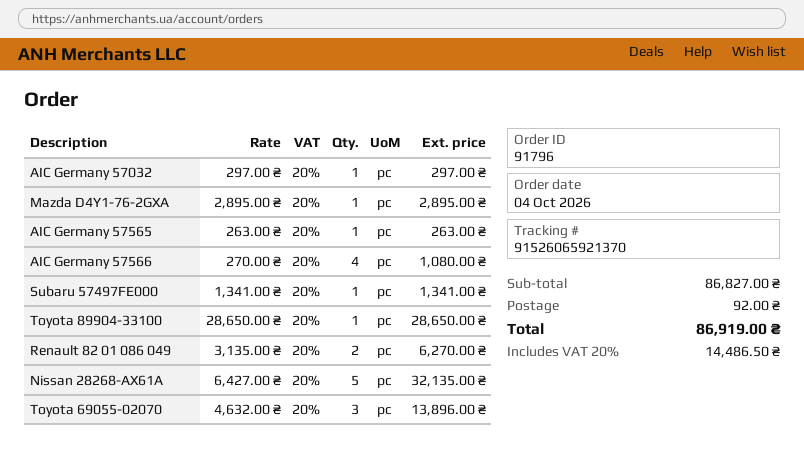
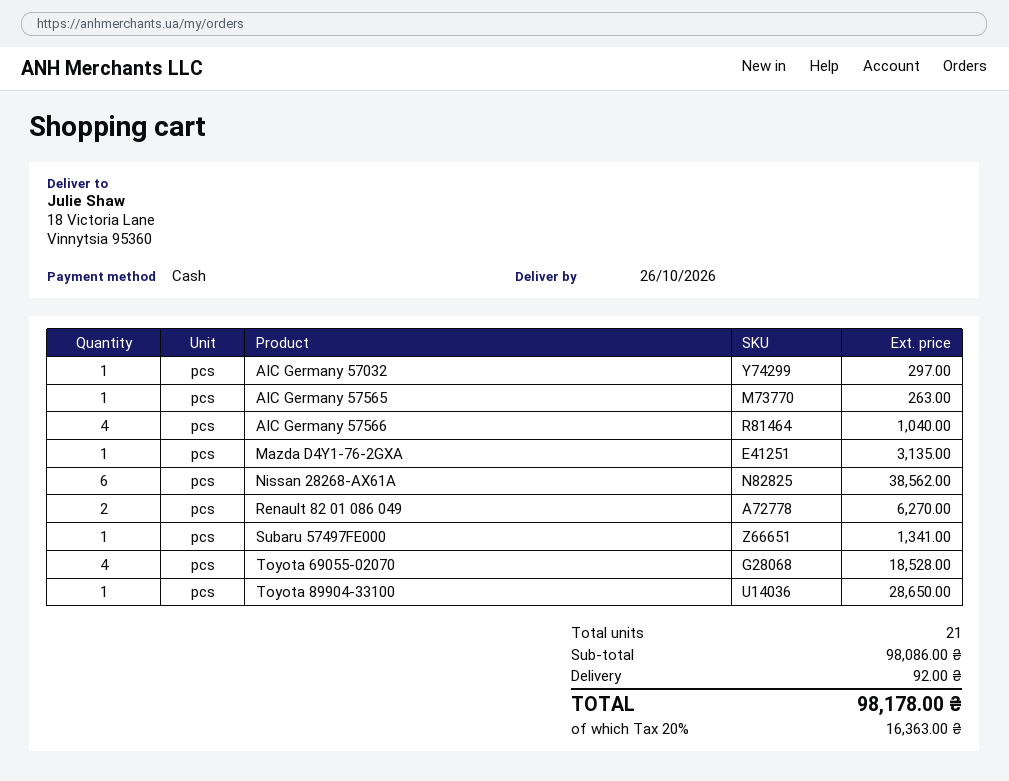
Mazda D4Y1-76-2GXA: 1 for 2895.00 -> 1 for 3135.00
AIC Germany 57566: 4 for 1080.00 -> 4 for 1040.00
Nissan 28268-AX61A: 5 for 32135.00 -> 6 for 38562.00
Toyota 69055-02070: 3 for 13896.00 -> 4 for 18528.00
subtotal: 86827.00 -> 98086.00
tax: 20% = 14486.50 -> 20% = 16363.00
total: 86919.00 -> 98178.00

